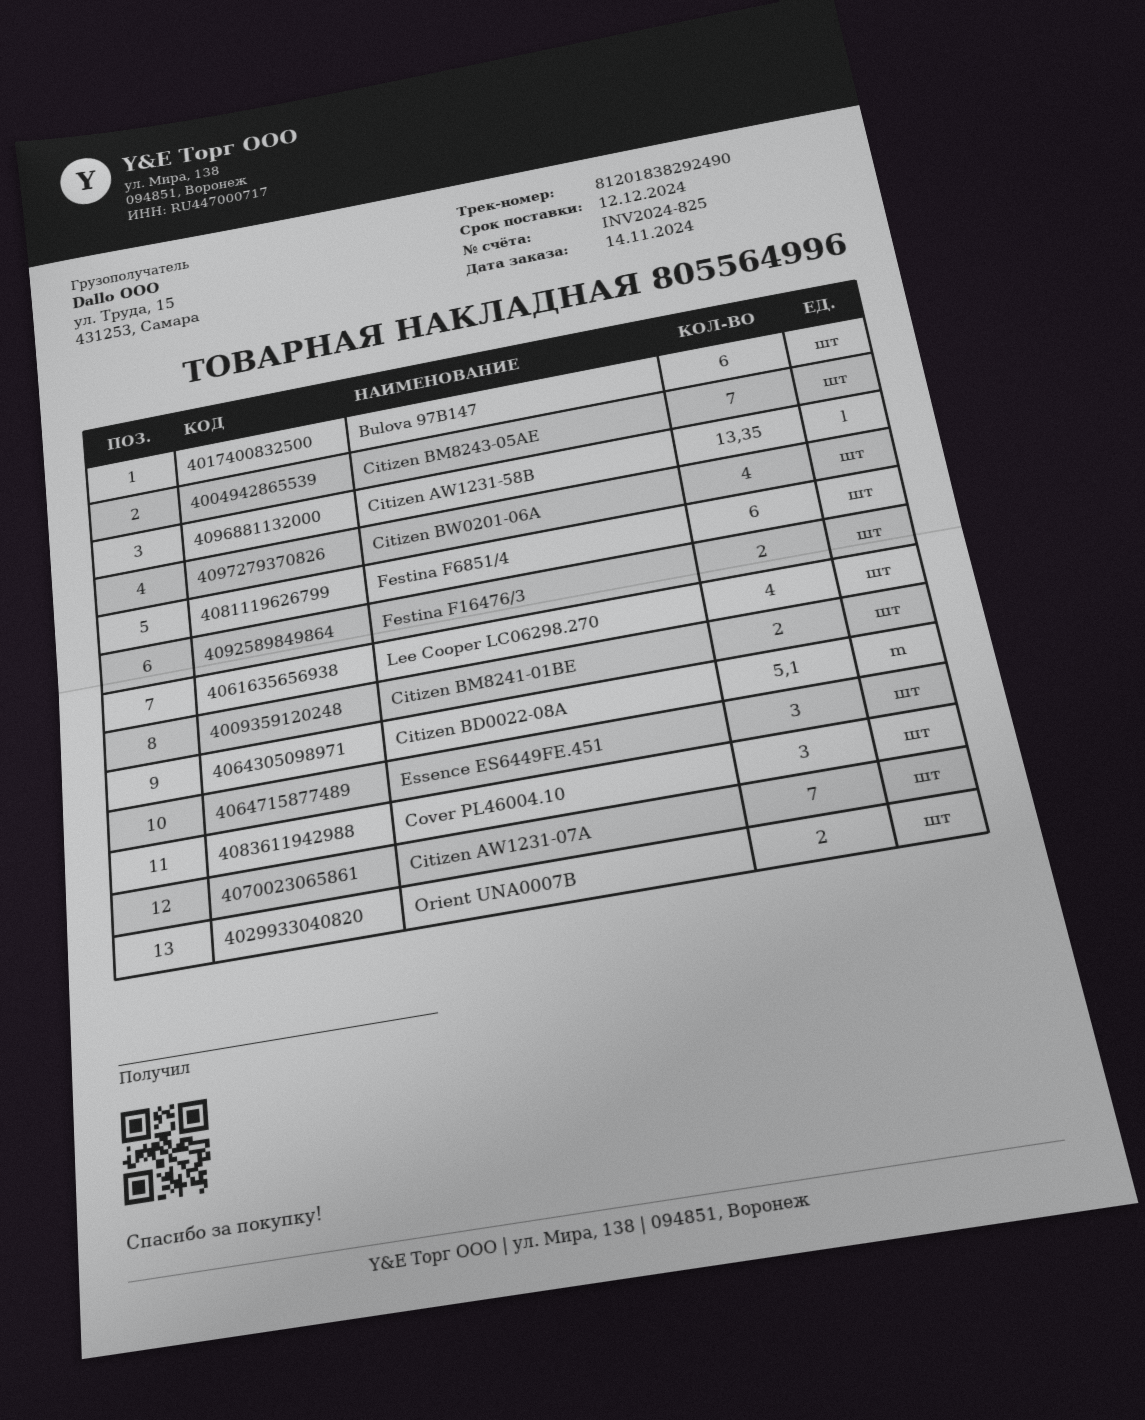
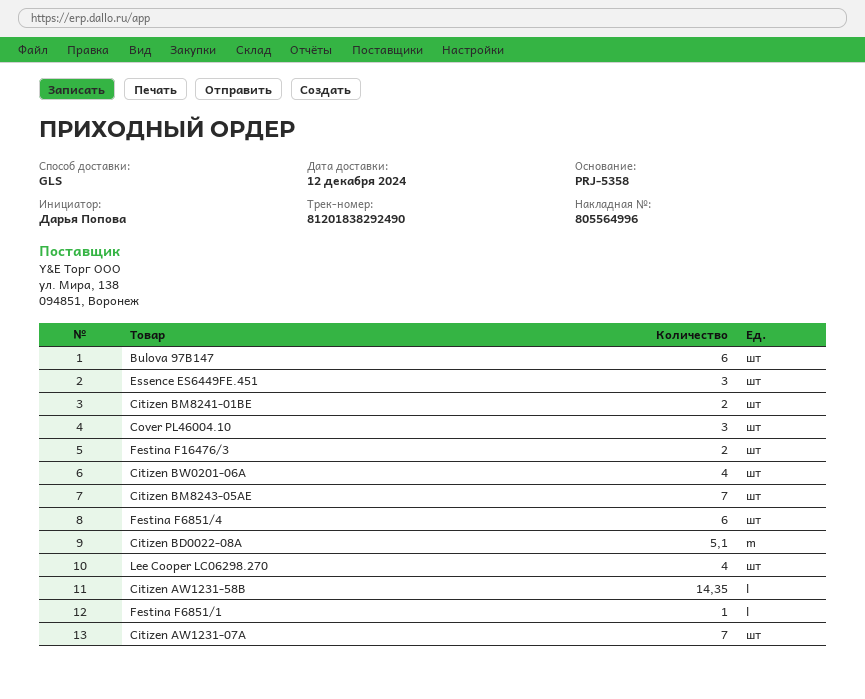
Citizen AW1231-58B: 13.35 -> 14.35
Orient UNA0007B: 2 -> none
Festina F6851/1: none -> 1

